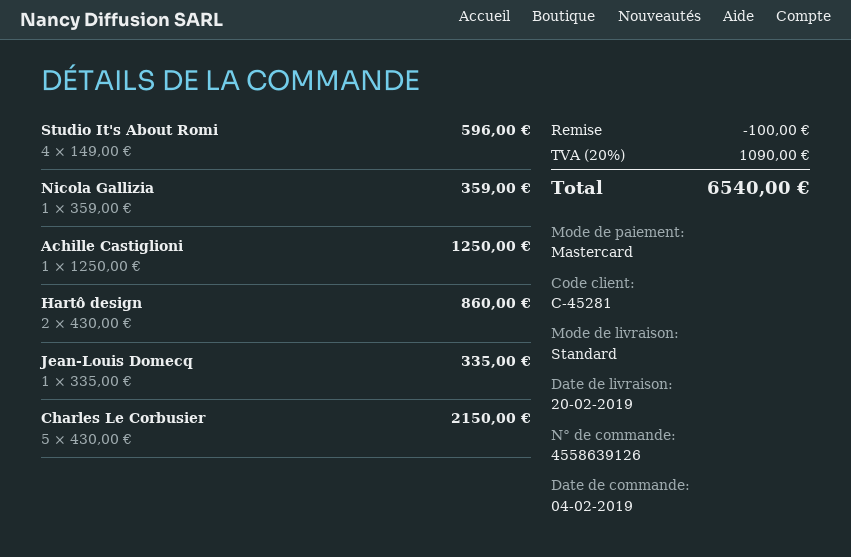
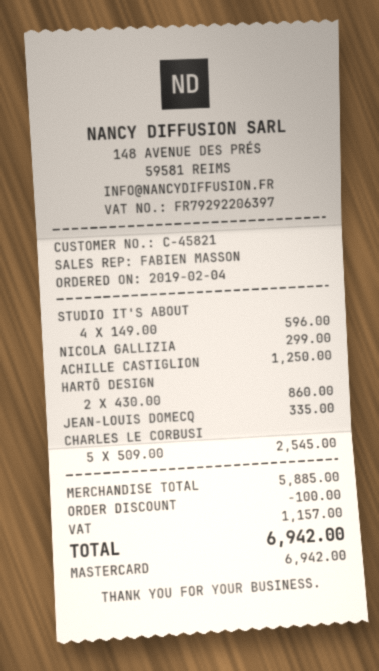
customer number: C-45281 -> C-45821
Nicola Gallizia: 1 x 359.00 = 359.00 -> 1 x 299.00 = 299.00
Charles Le Corbusier: 5 x 430.00 = 2150.00 -> 5 x 509.00 = 2545.00
tax: 1090.00 -> 1157.00
total: 6540.00 -> 6942.00

